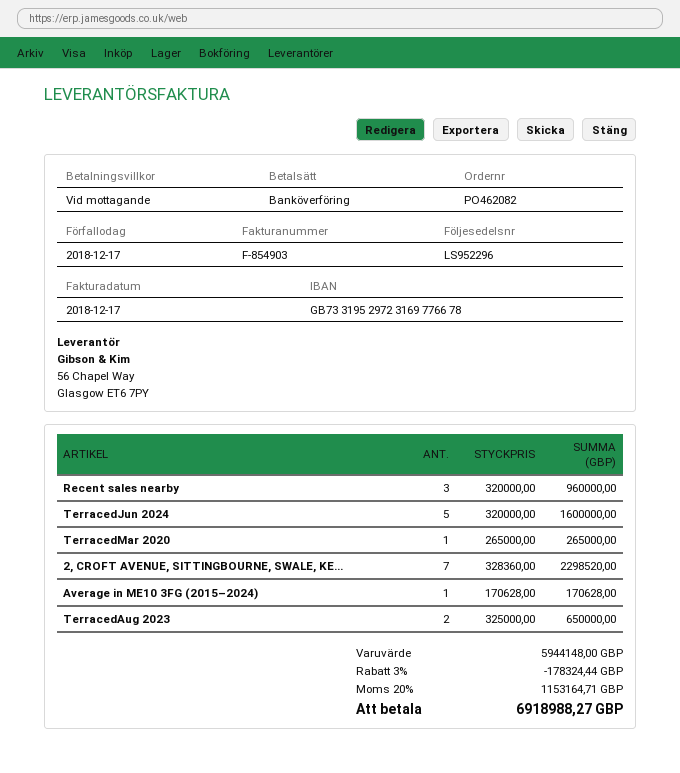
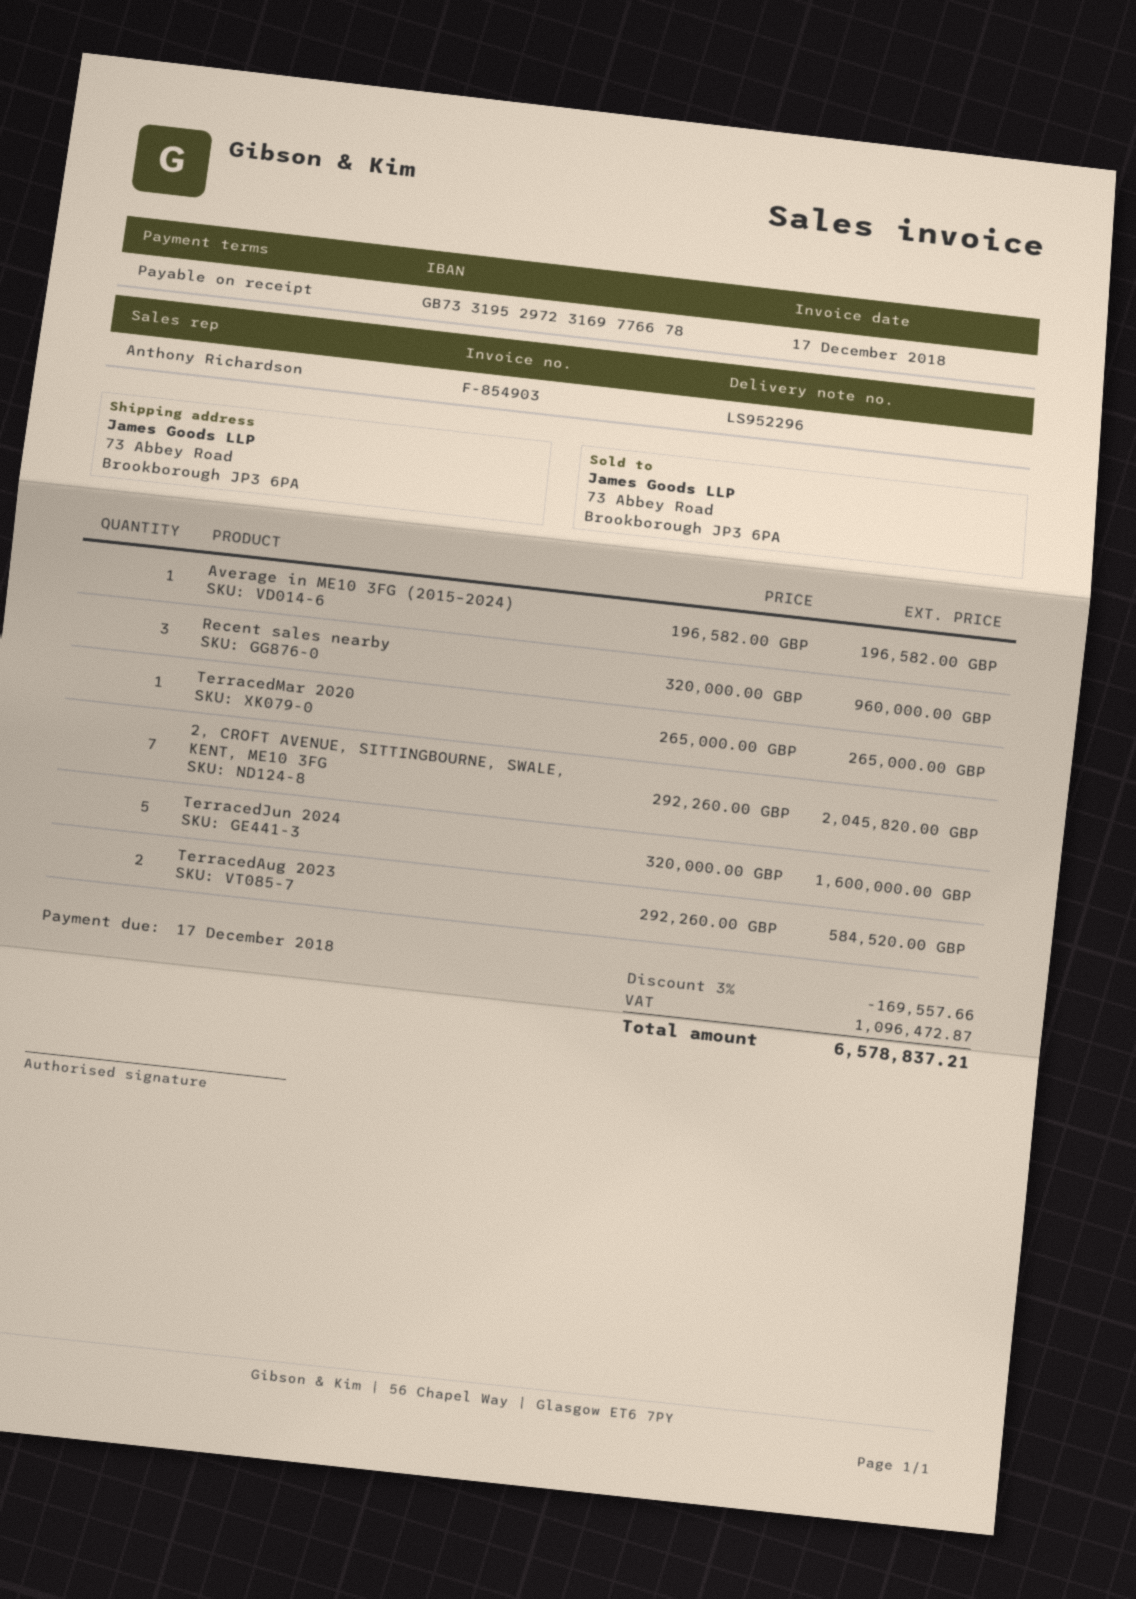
2, CROFT AVENUE, SITTINGBOURNE, SWALE, KE...: 7 x 328360.00 = 2298520.00 -> 7 x 292260.00 = 2045820.00
Average in ME10 3FG (2015–2024): 1 x 170628.00 = 170628.00 -> 1 x 196582.00 = 196582.00
TerracedAug 2023: 2 x 325000.00 = 650000.00 -> 2 x 292260.00 = 584520.00
discount: 3% = 178324.44 -> 3% = 169557.66
tax: 1153164.71 -> 1096472.87
total: 6918988.27 -> 6578837.21

